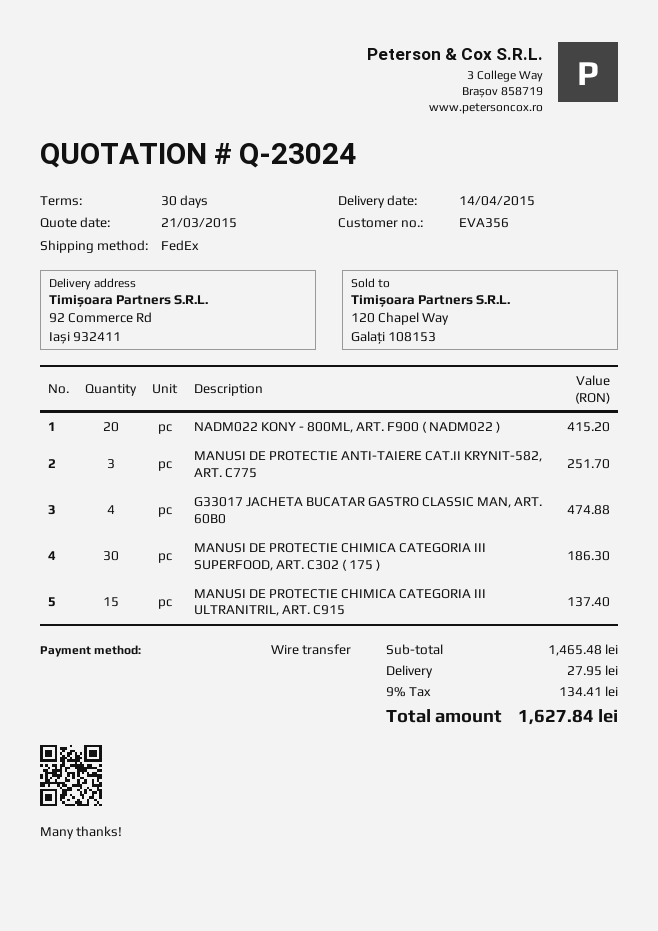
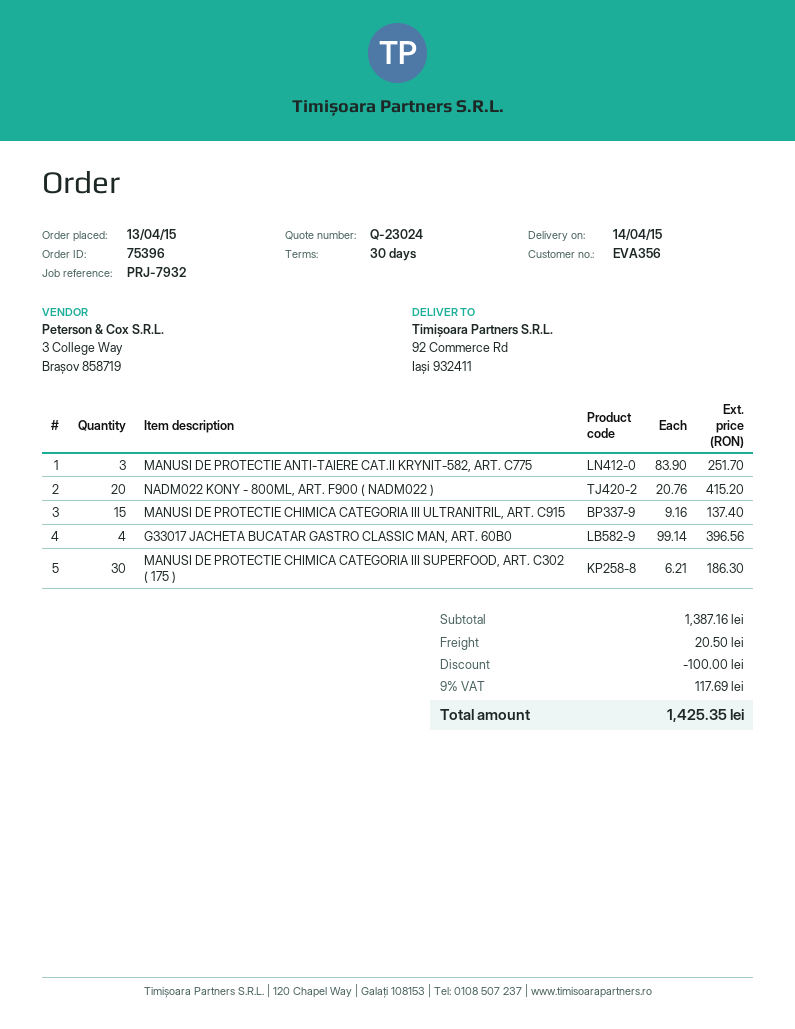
G33017 JACHETA BUCATAR GASTRO CLASSIC MAN, ART. 60B0: 4 for 474.88 -> 4 for 396.56
subtotal: 1465.48 -> 1387.16
discount: none -> 100.00
shipping: 27.95 -> 20.50
tax: 9% = 134.41 -> 9% = 117.69
total: 1627.84 -> 1425.35

